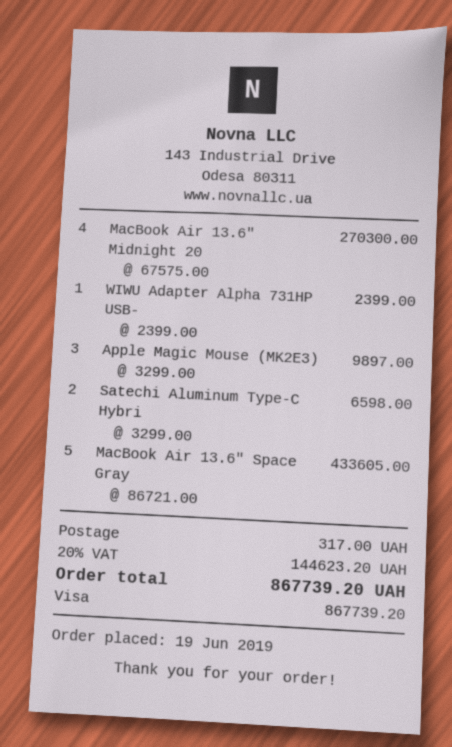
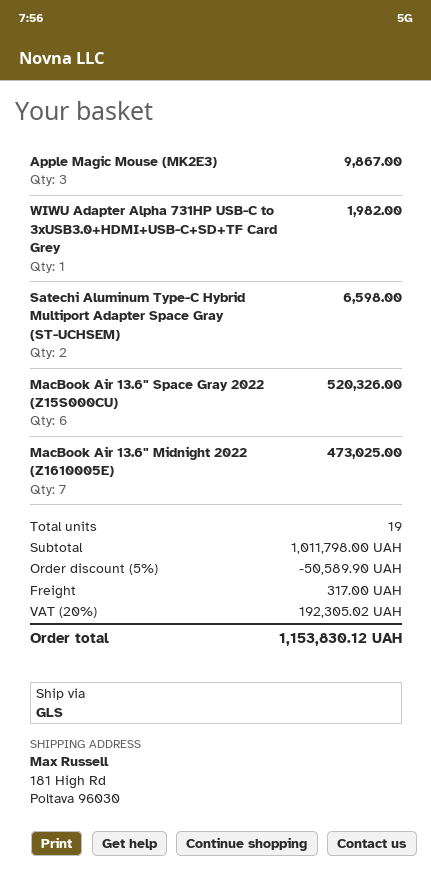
MacBook Air 13.6" Midnight 20: 4 for 270300.00 -> 7 for 473025.00
WIWU Adapter Alpha 731HP USB-: 1 for 2399.00 -> 1 for 1982.00
Apple Magic Mouse (MK2E3): 3 for 9897.00 -> 3 for 9867.00
MacBook Air 13.6" Space Gray: 5 for 433605.00 -> 6 for 520326.00
discount: none -> 5% = 50589.90
tax: 20% = 144623.20 -> 20% = 192305.02
total: 867739.20 -> 1153830.12

